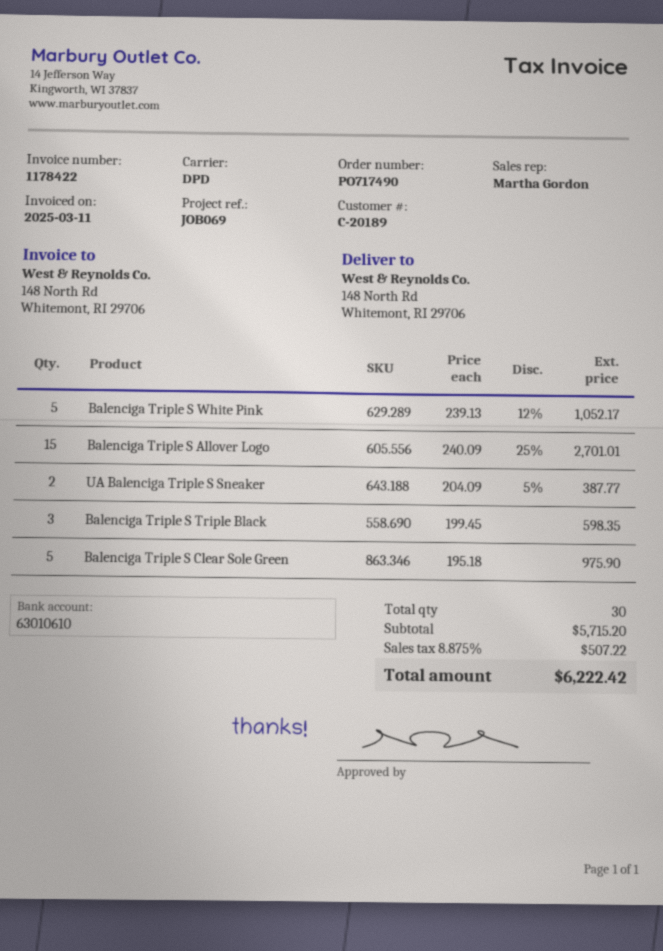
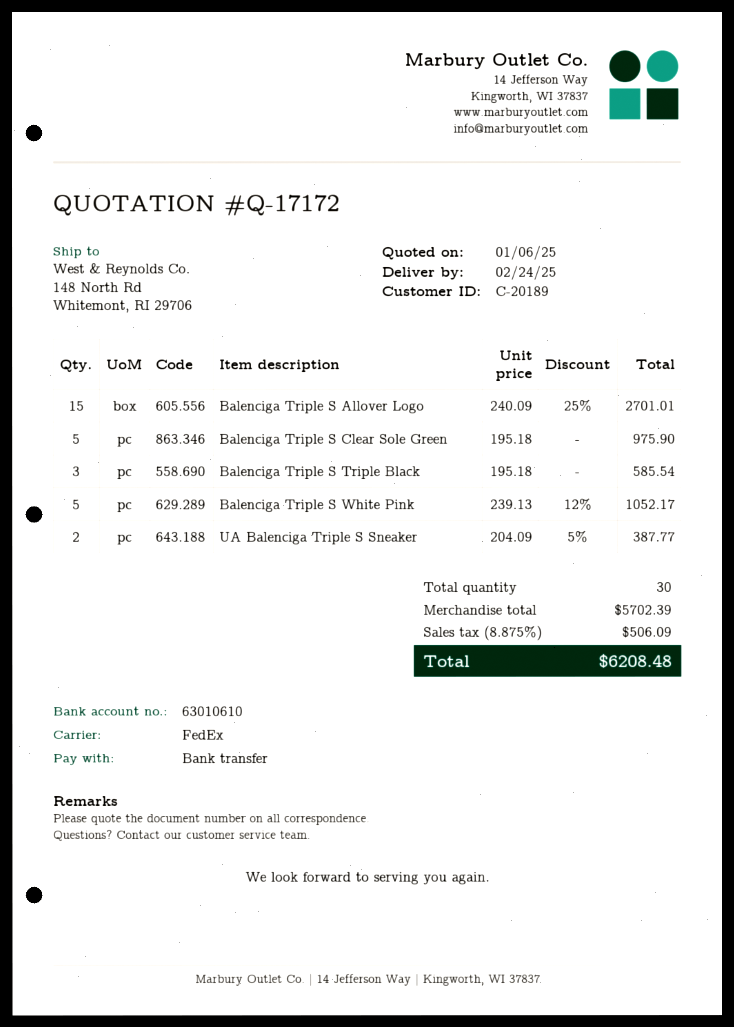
shipping method: DPD -> FedEx
Balenciga Triple S Triple Black: 3 x 199.45 = 598.35 -> 3 x 195.18 = 585.54
subtotal: 5715.20 -> 5702.39
tax: 8.875% = 507.22 -> 8.875% = 506.09
total: 6222.42 -> 6208.48

